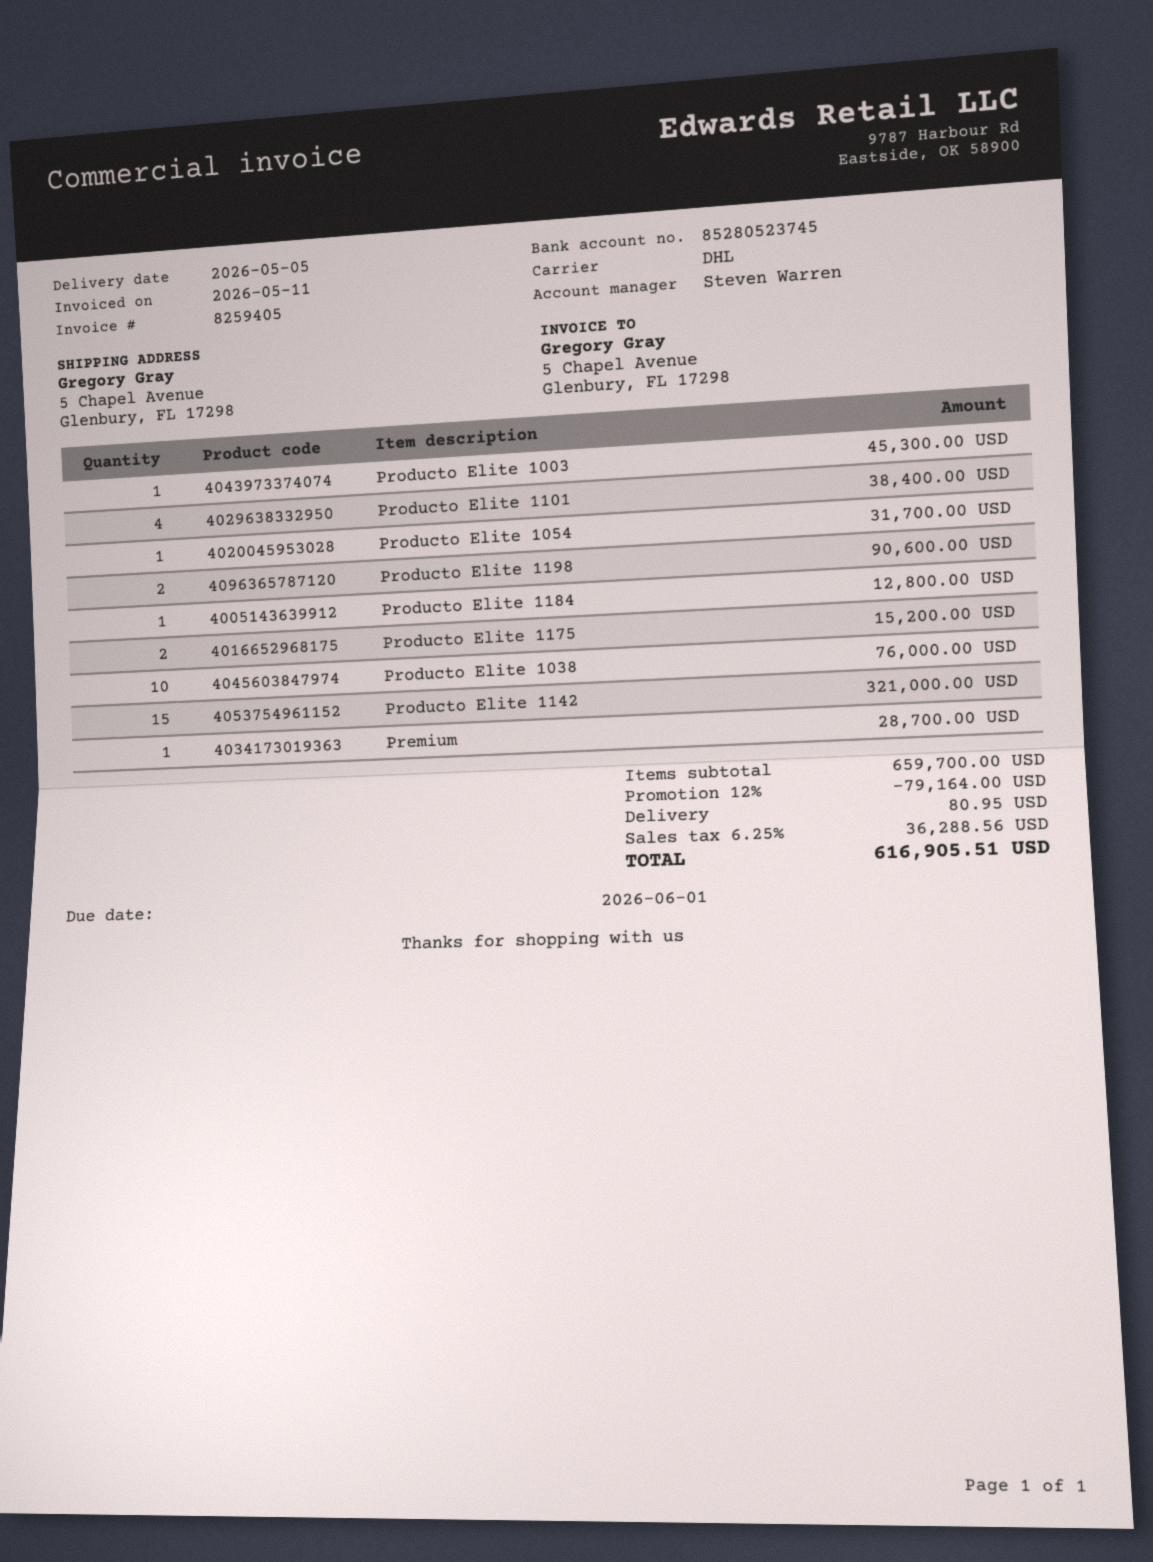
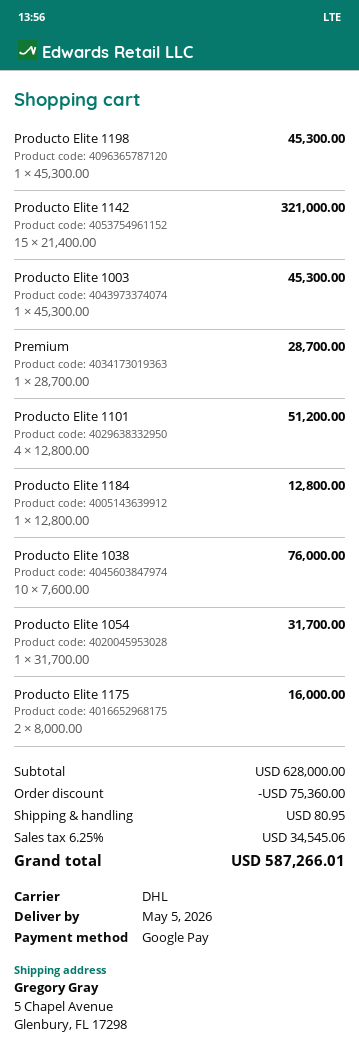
Producto Elite 1101: 4 for 38400.00 -> 4 for 51200.00
Producto Elite 1198: 2 for 90600.00 -> 1 for 45300.00
Producto Elite 1175: 2 for 15200.00 -> 2 for 16000.00
subtotal: 659700.00 -> 628000.00
discount: 79164.00 -> 75360.00
tax: 6.25% = 36288.56 -> 6.25% = 34545.06
total: 616905.51 -> 587266.01

